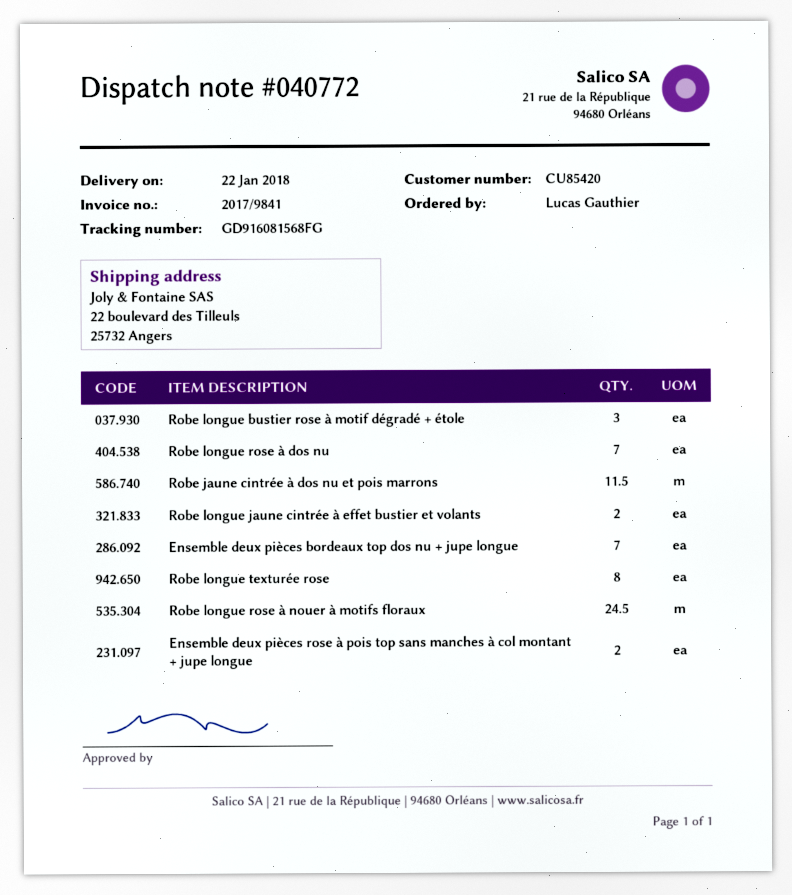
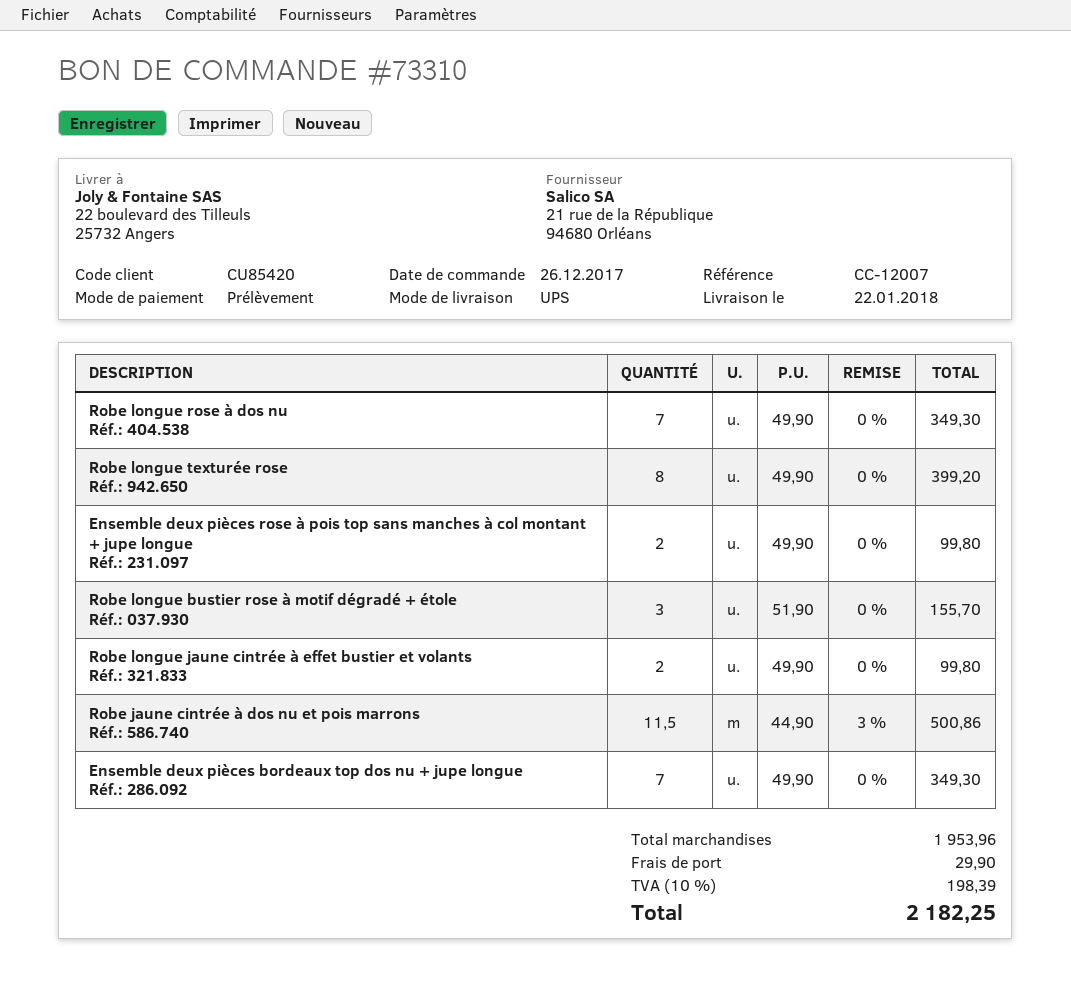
Robe longue rose à nouer à motifs floraux: 24.5 -> none

